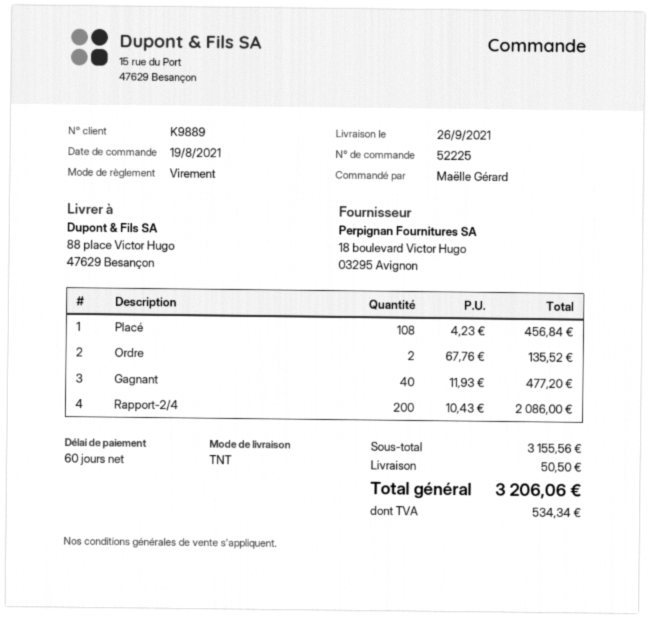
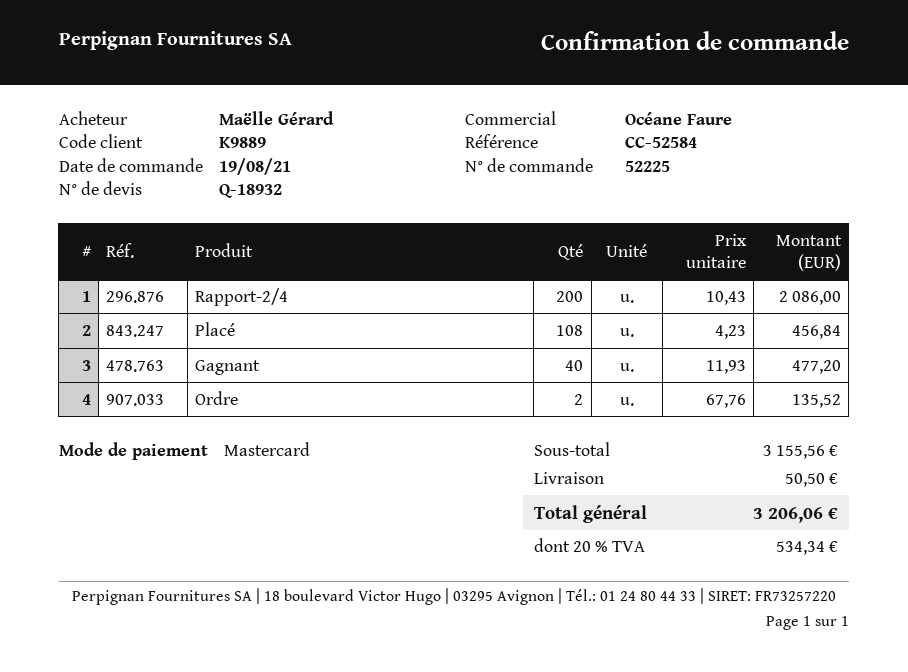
payment method: bank transfer -> Mastercard

